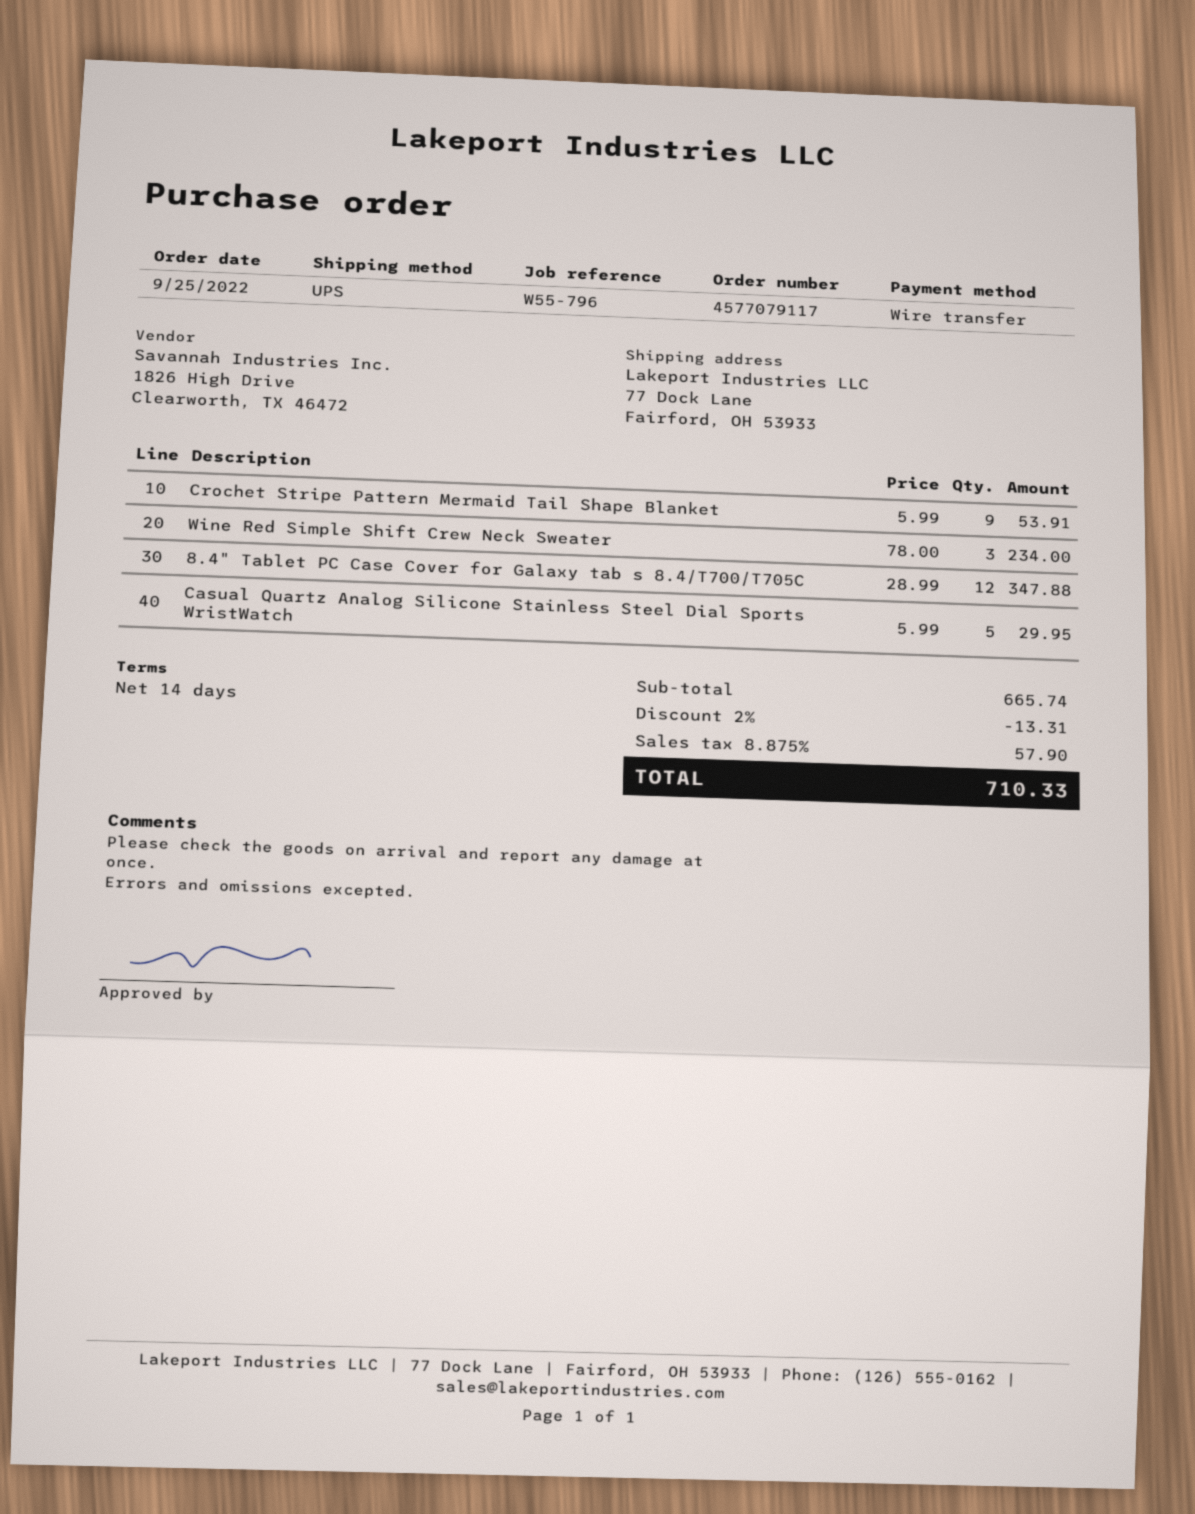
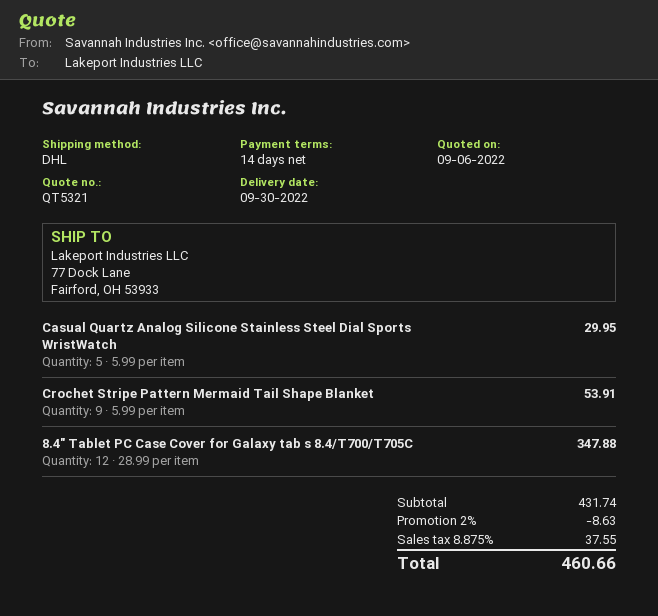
shipping method: UPS -> DHL
Wine Red Simple Shift Crew Neck Sweater: 3 x 78.00 = 234.00 -> none
subtotal: 665.74 -> 431.74
discount: 2% = 13.31 -> 2% = 8.63
tax: 8.875% = 57.90 -> 8.875% = 37.55
total: 710.33 -> 460.66

